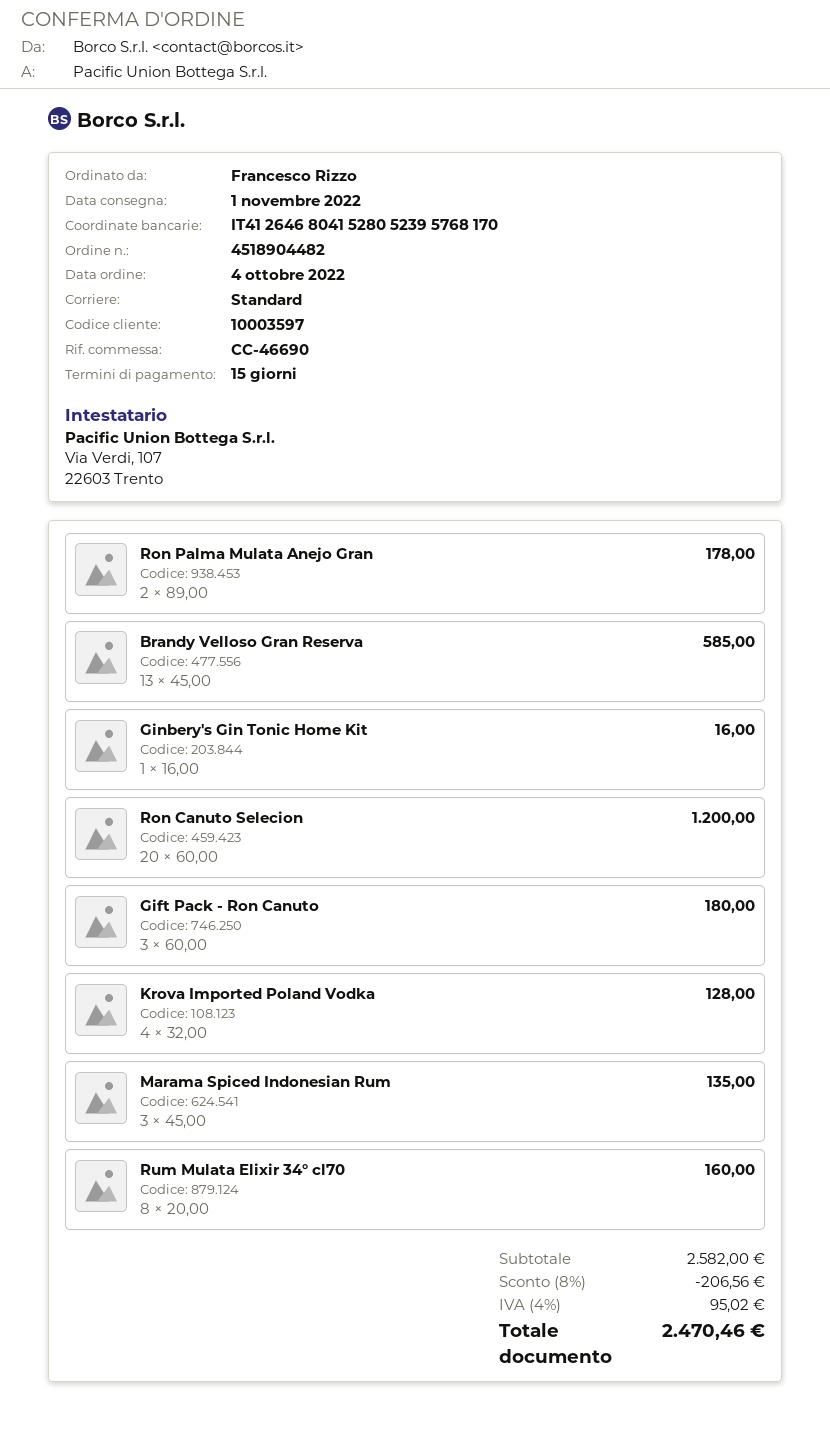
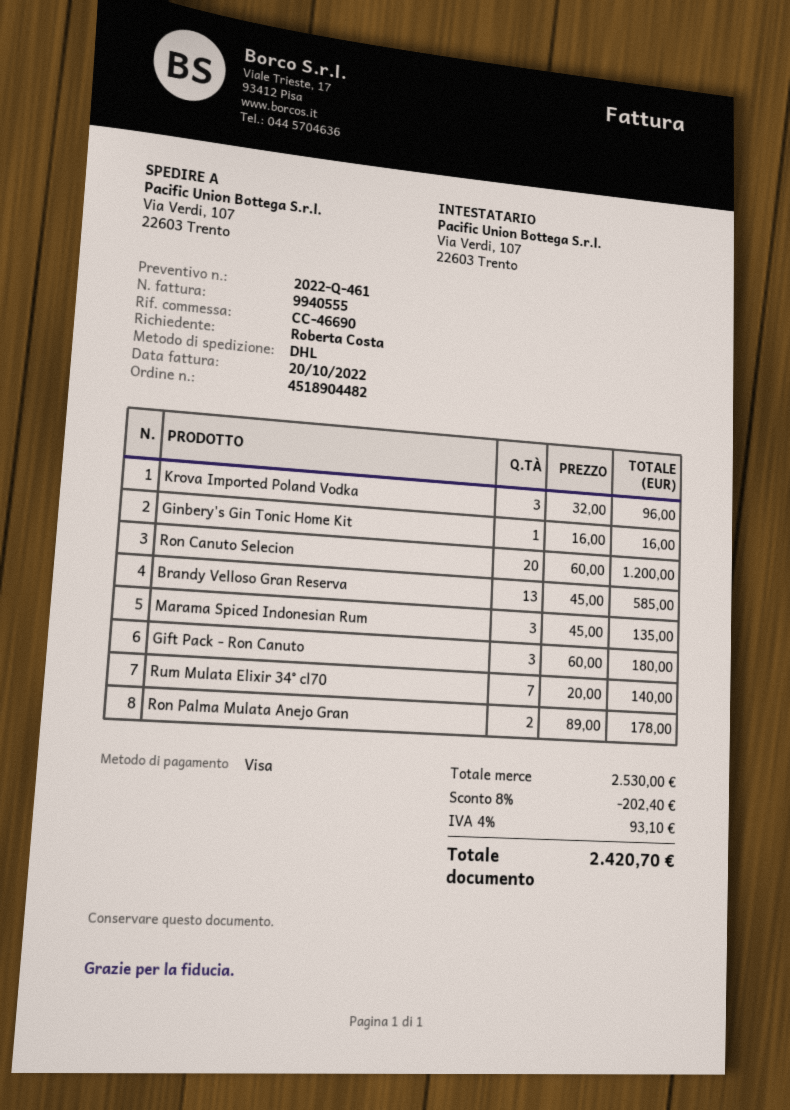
ordered by: Francesco Rizzo -> Roberta Costa
shipping method: standard -> DHL
Krova Imported Poland Vodka: 4 x 32.00 = 128.00 -> 3 x 32.00 = 96.00
Rum Mulata Elixir 34° cl70: 8 x 20.00 = 160.00 -> 7 x 20.00 = 140.00
subtotal: 2582.00 -> 2530.00
discount: 8% = 206.56 -> 8% = 202.40
tax: 4% = 95.02 -> 4% = 93.10
total: 2470.46 -> 2420.70

